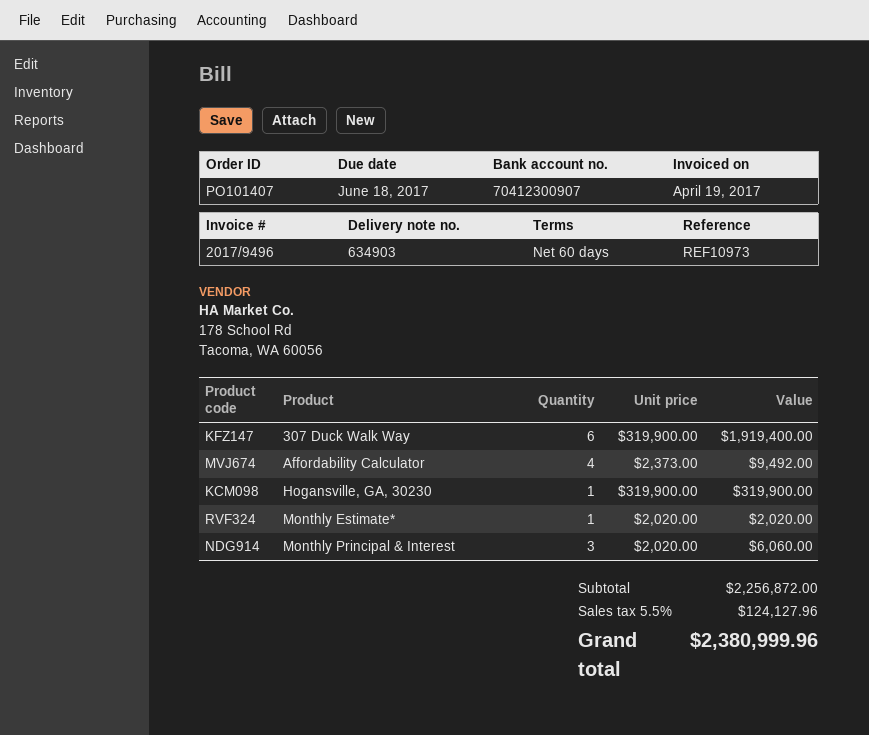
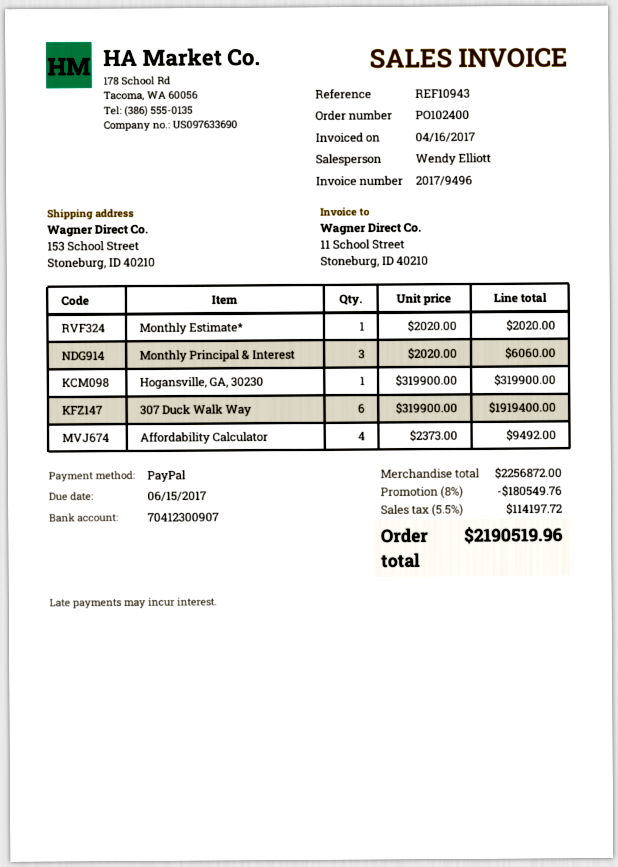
order number: PO101407 -> PO102400
invoice date: 2017-04-19 -> 2017-04-16
due date: 2017-06-18 -> 2017-06-15
reference: REF10973 -> REF10943
discount: none -> 8% = 180549.76
tax: 5.5% = 124127.96 -> 5.5% = 114197.72
total: 2380999.96 -> 2190519.96

